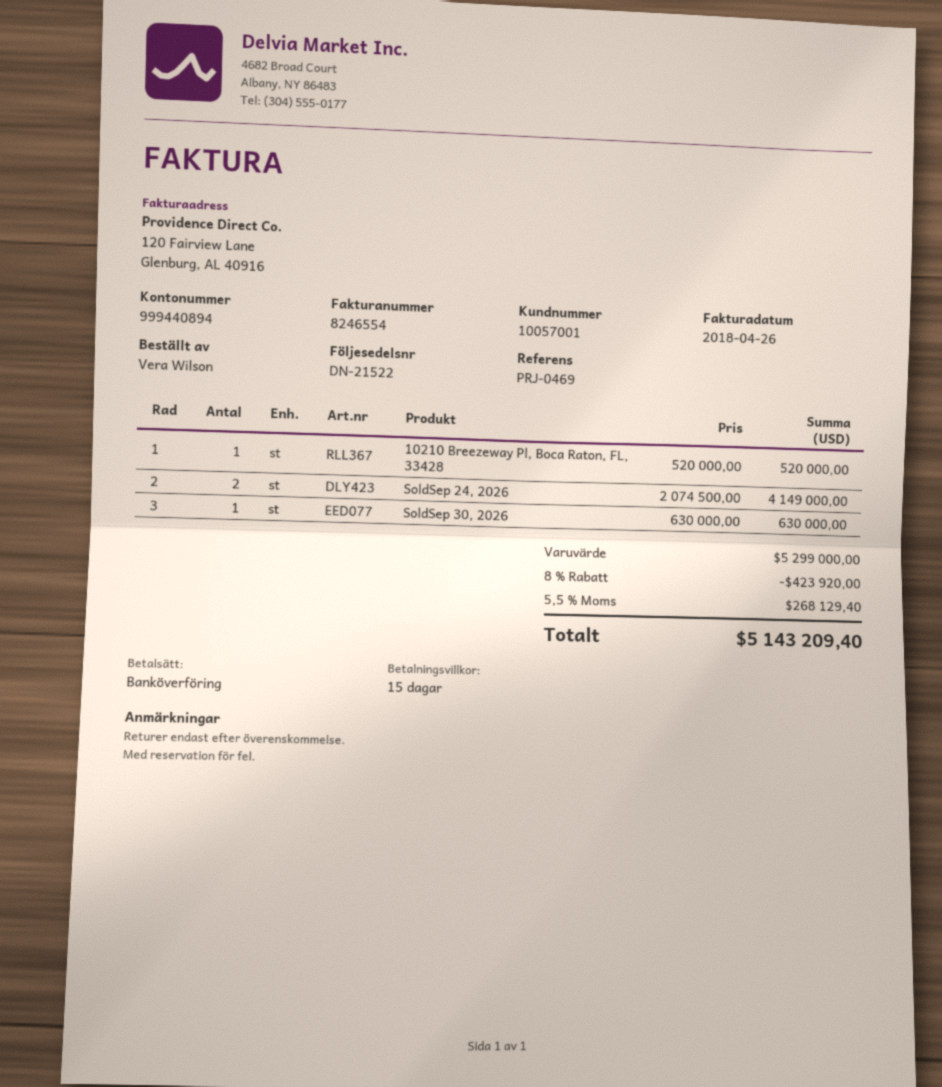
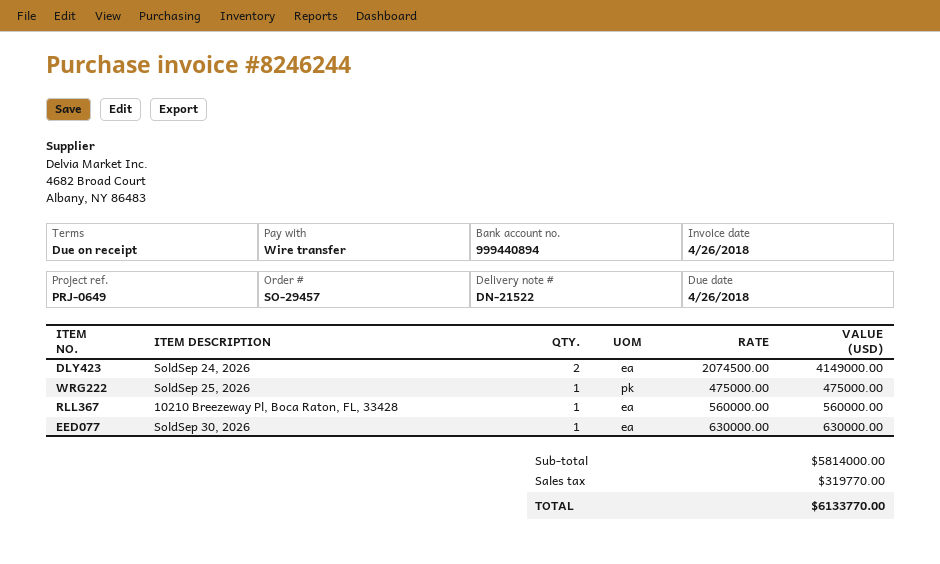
invoice number: 8246554 -> 8246244
payment terms: 15 days -> on receipt
reference: PRJ-0469 -> PRJ-0649
10210 Breezeway Pl, Boca Raton, FL, 33428: 1 x 520000.00 = 520000.00 -> 1 x 560000.00 = 560000.00
SoldSep 25, 2026: none -> 1 x 475000.00 = 475000.00
subtotal: 5299000.00 -> 5814000.00
discount: 8% = 423920.00 -> none
tax: 268129.40 -> 319770.00
total: 5143209.40 -> 6133770.00

